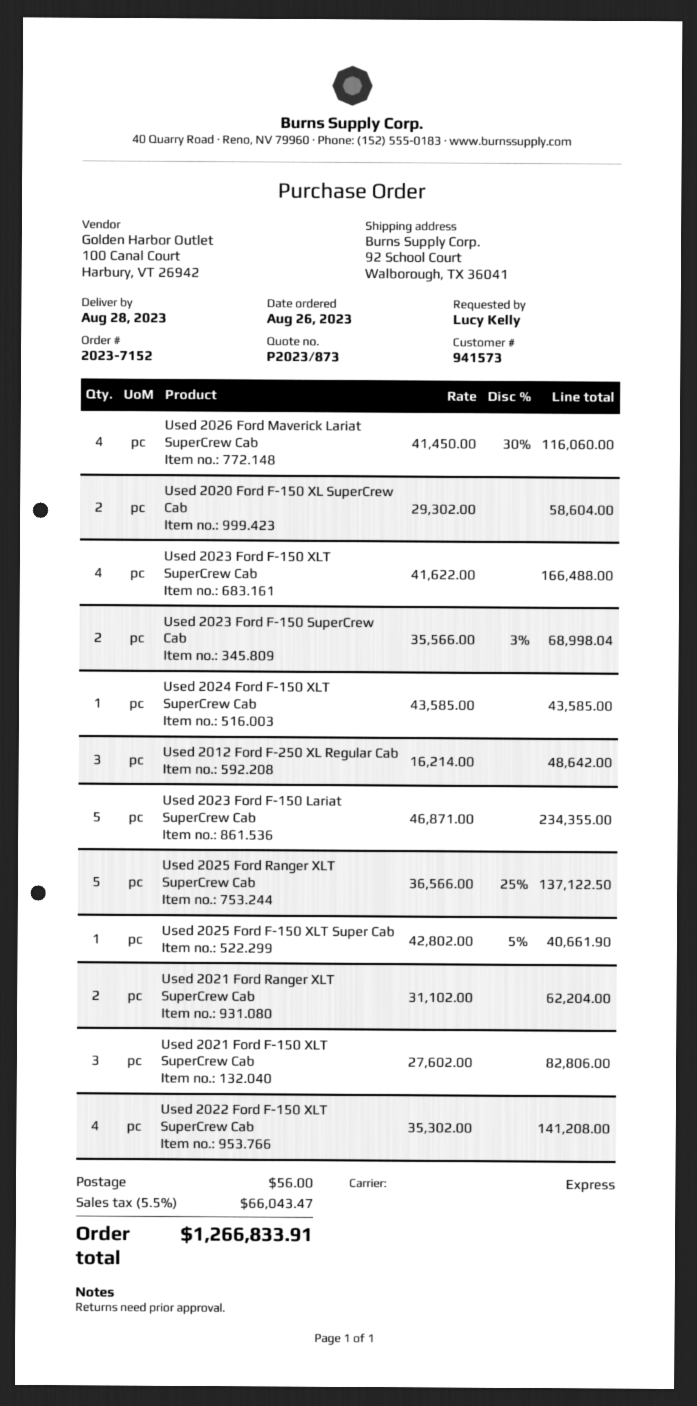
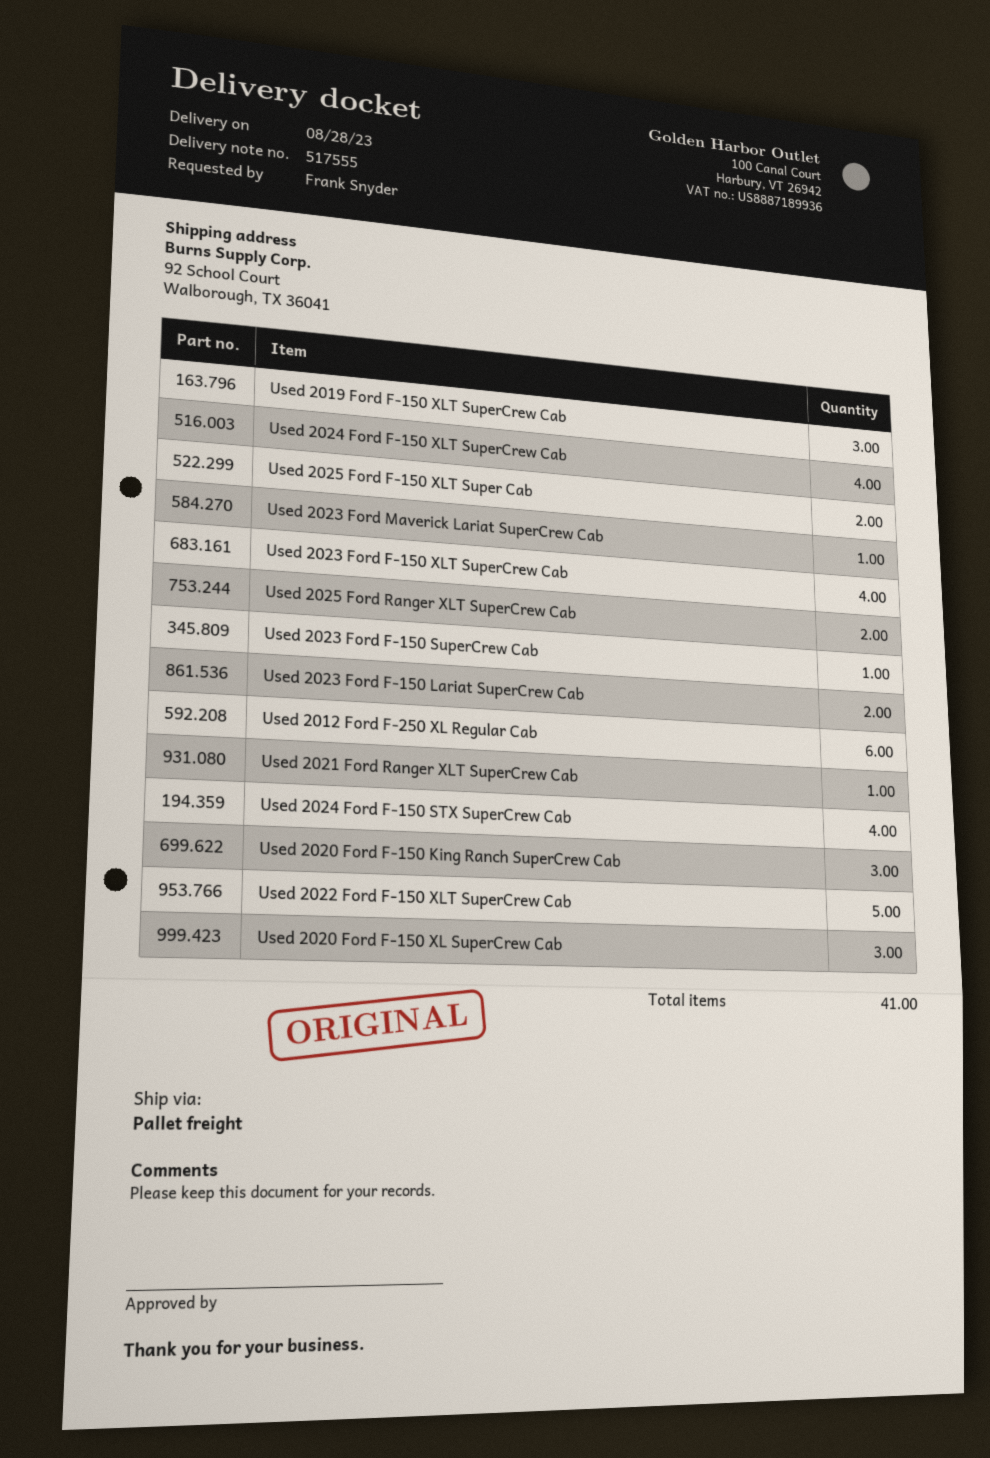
ordered by: Lucy Kelly -> Frank Snyder
shipping method: express -> pallet freight
Used 2026 Ford Maverick Lariat SuperCrew Cab: 4 -> none
Used 2020 Ford F-150 XL SuperCrew Cab: 2 -> 3
Used 2023 Ford F-150 SuperCrew Cab: 2 -> 1
Used 2024 Ford F-150 XLT SuperCrew Cab: 1 -> 4
Used 2012 Ford F-250 XL Regular Cab: 3 -> 6
Used 2023 Ford F-150 Lariat SuperCrew Cab: 5 -> 2
Used 2025 Ford Ranger XLT SuperCrew Cab: 5 -> 2
Used 2025 Ford F-150 XLT Super Cab: 1 -> 2
Used 2021 Ford Ranger XLT SuperCrew Cab: 2 -> 1
Used 2021 Ford F-150 XLT SuperCrew Cab: 3 -> none
Used 2022 Ford F-150 XLT SuperCrew Cab: 4 -> 5
Used 2019 Ford F-150 XLT SuperCrew Cab: none -> 3
Used 2023 Ford Maverick Lariat SuperCrew Cab: none -> 1
Used 2024 Ford F-150 STX SuperCrew Cab: none -> 4
Used 2020 Ford F-150 King Ranch SuperCrew Cab: none -> 3

